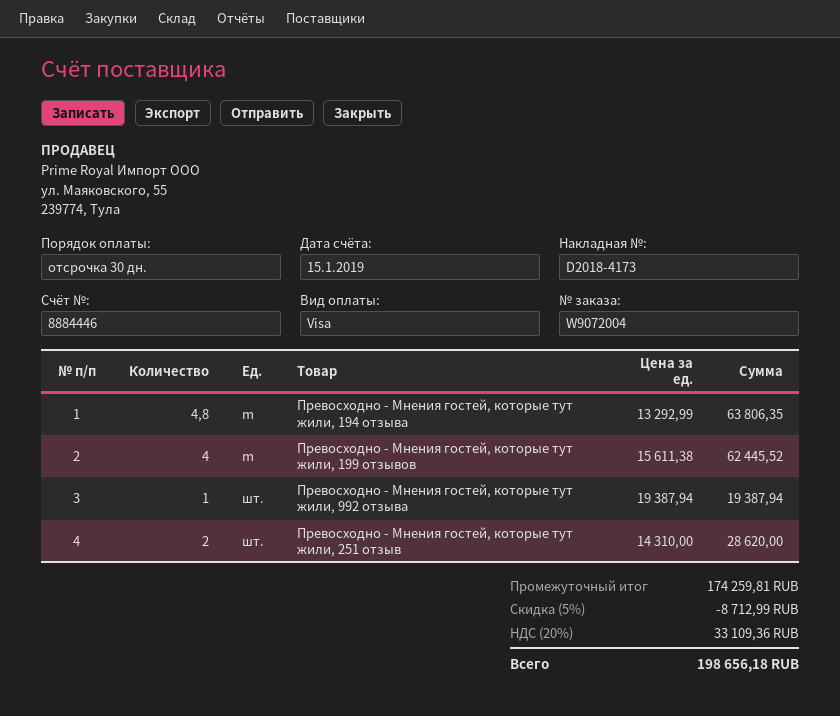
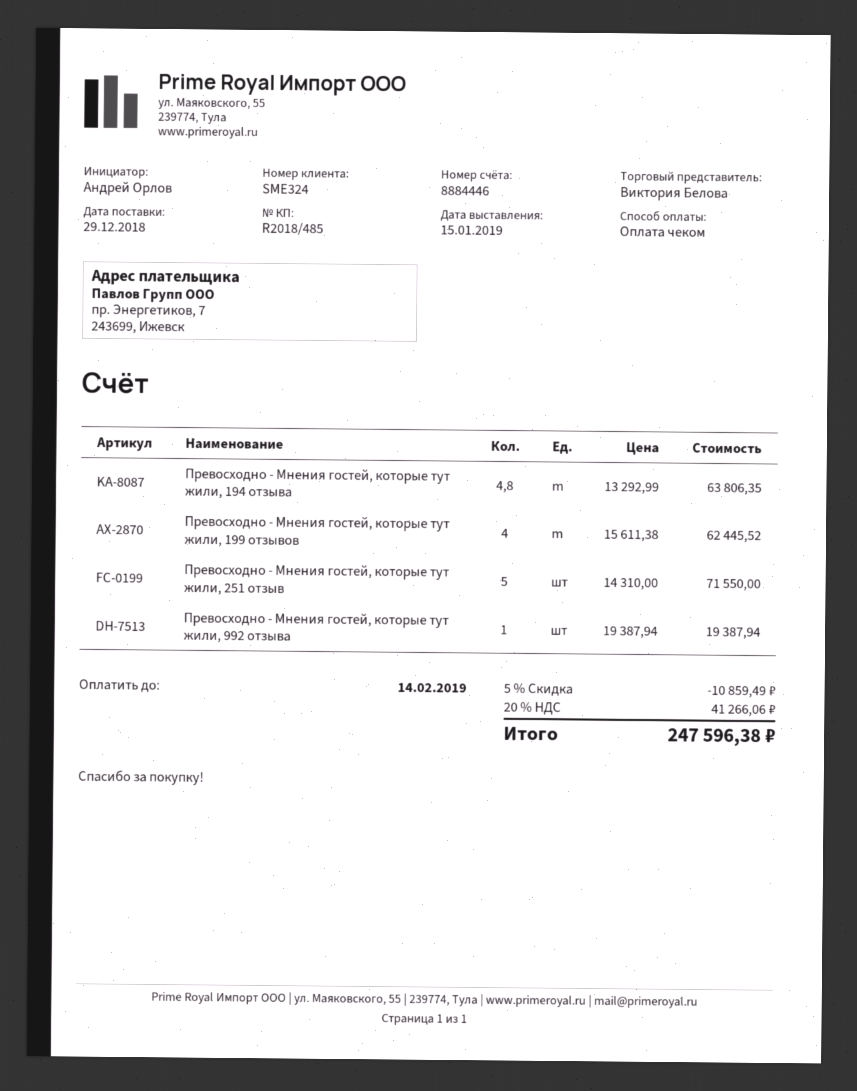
payment method: Visa -> cheque
Превосходно - Мнения гостей, которые тут жили, 251 отзыв: 2 x 14310.00 = 28620.00 -> 5 x 14310.00 = 71550.00
discount: 5% = 8712.99 -> 5% = 10859.49
tax: 20% = 33109.36 -> 20% = 41266.06
total: 198656.18 -> 247596.38

